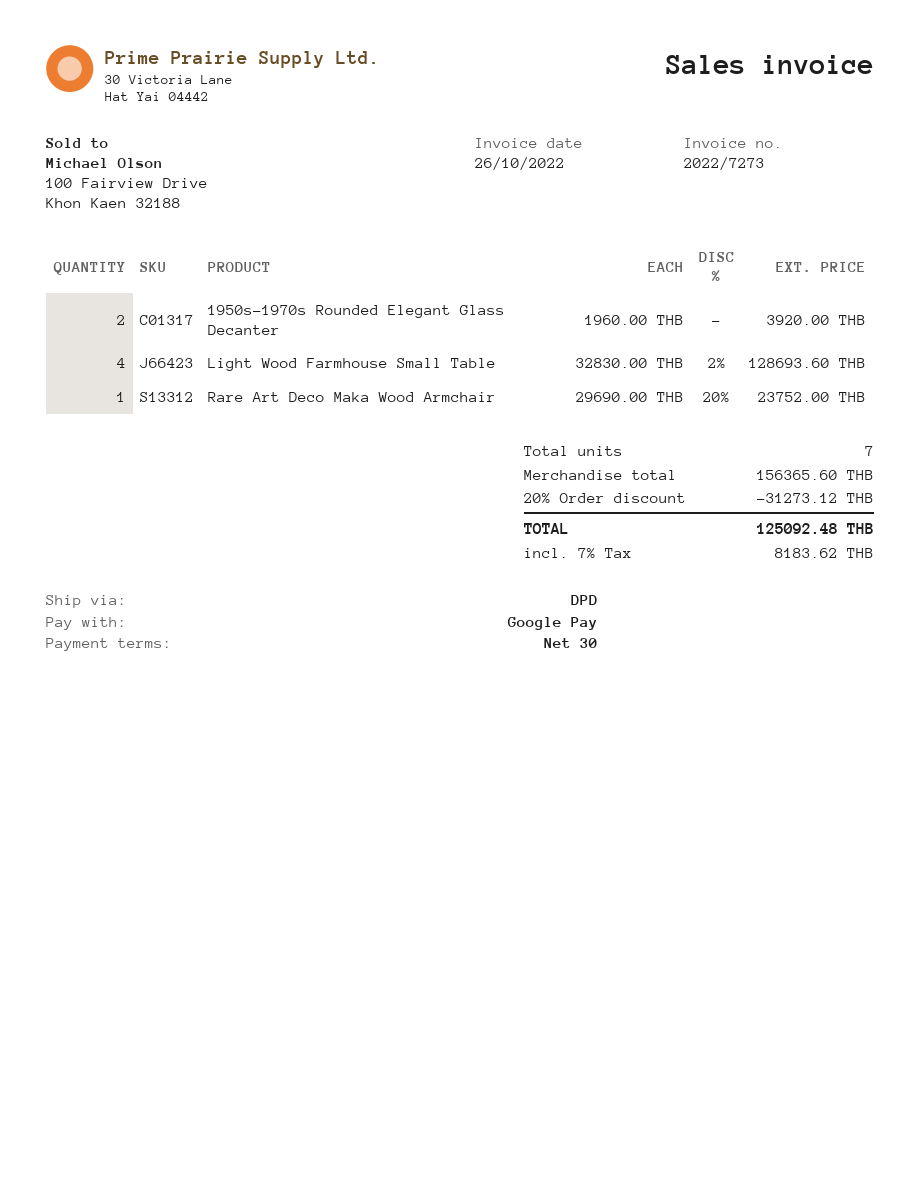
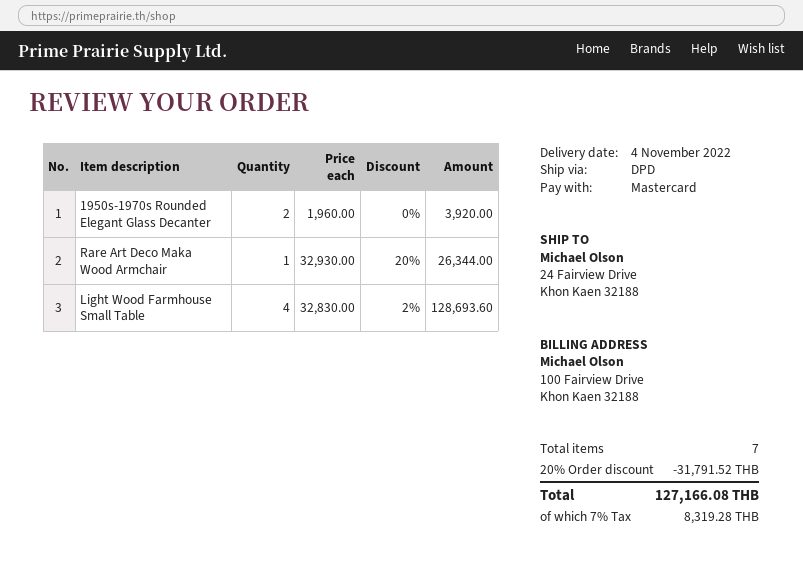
payment method: Google Pay -> Mastercard
Rare Art Deco Maka Wood Armchair: 1 x 29690.00 - 20% = 23752.00 -> 1 x 32930.00 - 20% = 26344.00
discount: 20% = 31273.12 -> 20% = 31791.52
tax: 7% = 8183.62 -> 7% = 8319.28
total: 125092.48 -> 127166.08

